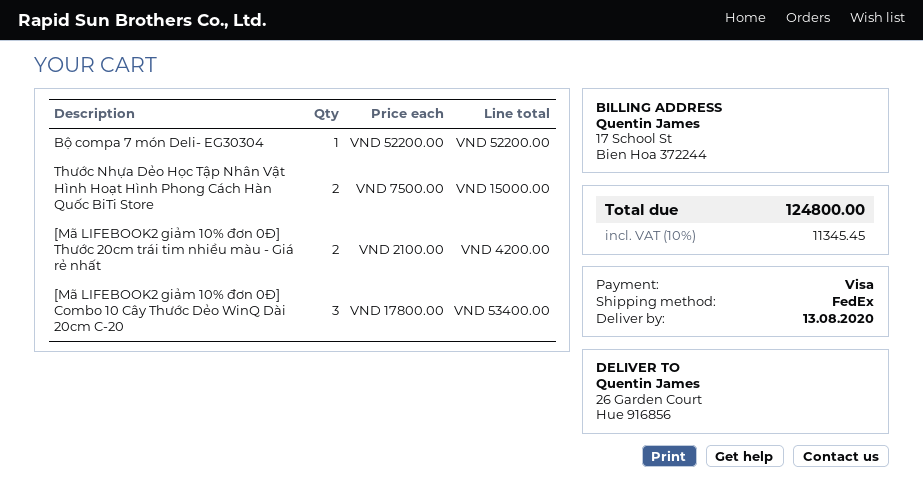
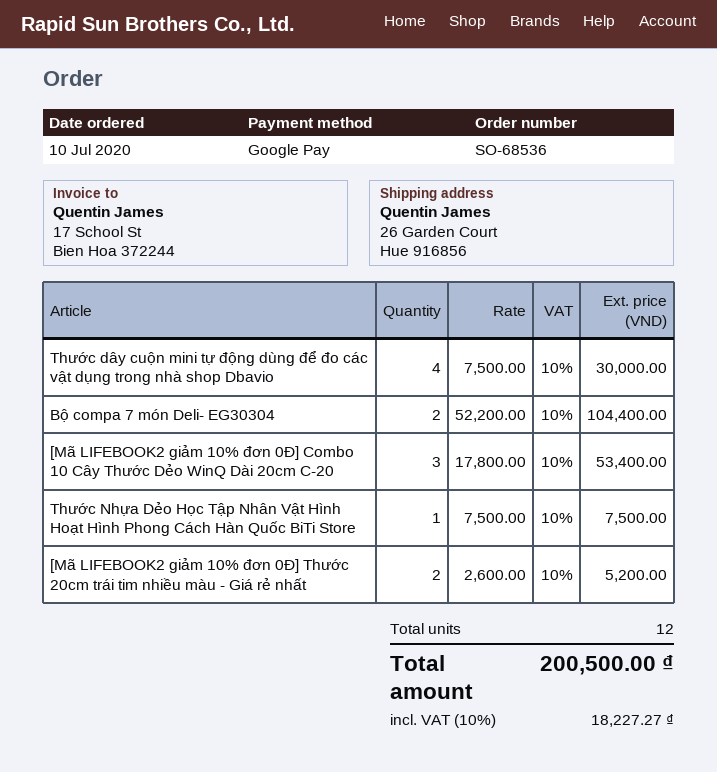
payment method: Visa -> Google Pay
Bộ compa 7 món Deli- EG30304: 1 x 52200.00 = 52200.00 -> 2 x 52200.00 = 104400.00
Thước Nhựa Dẻo Học Tập Nhân Vật Hình Hoạt Hình Phong Cách Hàn Quốc BiTi Store: 2 x 7500.00 = 15000.00 -> 1 x 7500.00 = 7500.00
[Mã LIFEBOOK2 giảm 10% đơn 0Đ] Thước 20cm trái tim nhiều màu - Giá rẻ nhất: 2 x 2100.00 = 4200.00 -> 2 x 2600.00 = 5200.00
Thước dây cuộn mini tự động dùng để đo các vật dụng trong nhà shop Dbavio: none -> 4 x 7500.00 = 30000.00
tax: 10% = 11345.45 -> 10% = 18227.27
total: 124800.00 -> 200500.00

